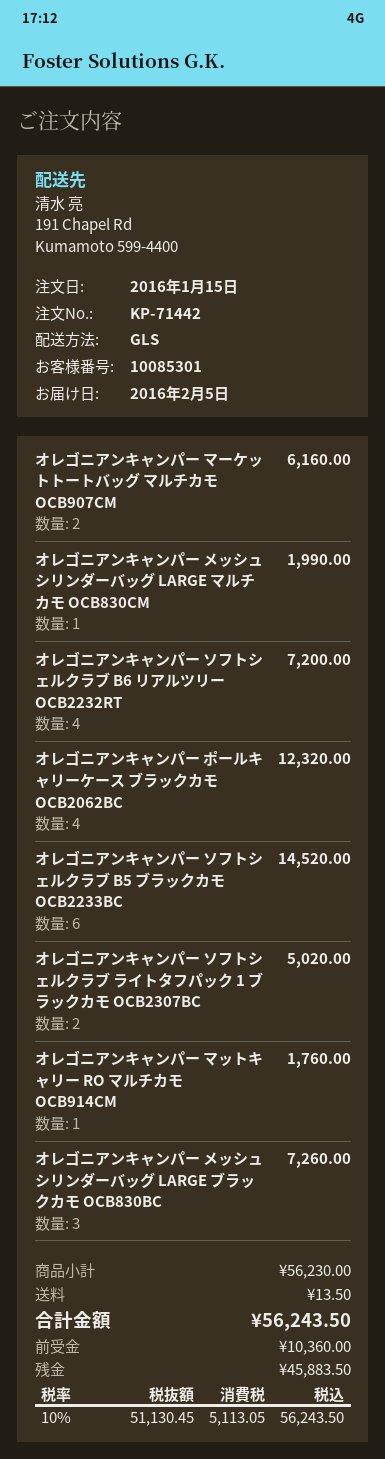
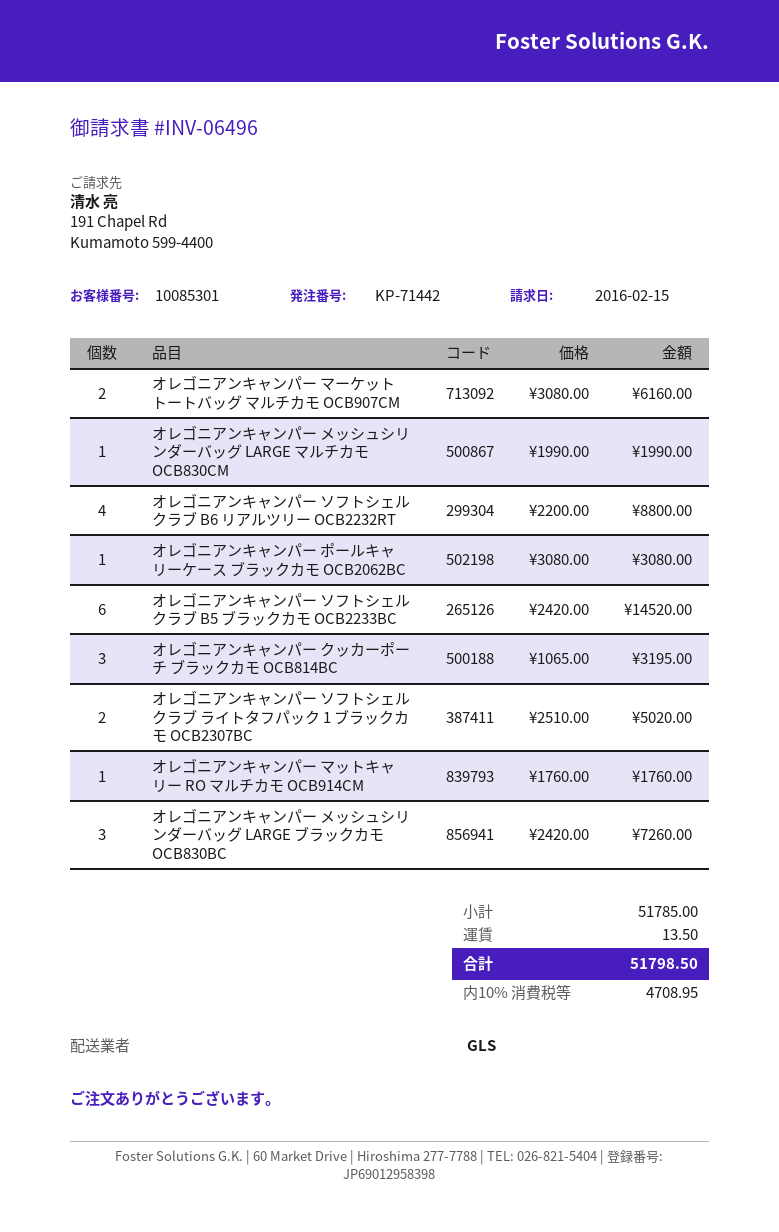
オレゴニアンキャンパー ソフトシェルクラブ B6 リアルツリー OCB2232RT: 4 for 7200.00 -> 4 for 8800.00
オレゴニアンキャンパー ポールキャリーケース ブラックカモ OCB2062BC: 4 for 12320.00 -> 1 for 3080.00
オレゴニアンキャンパー クッカーポーチ ブラックカモ OCB814BC: none -> 3 for 3195.00
subtotal: 56230.00 -> 51785.00
tax: 10% = 5113.05 -> 10% = 4708.95
total: 56243.50 -> 51798.50

